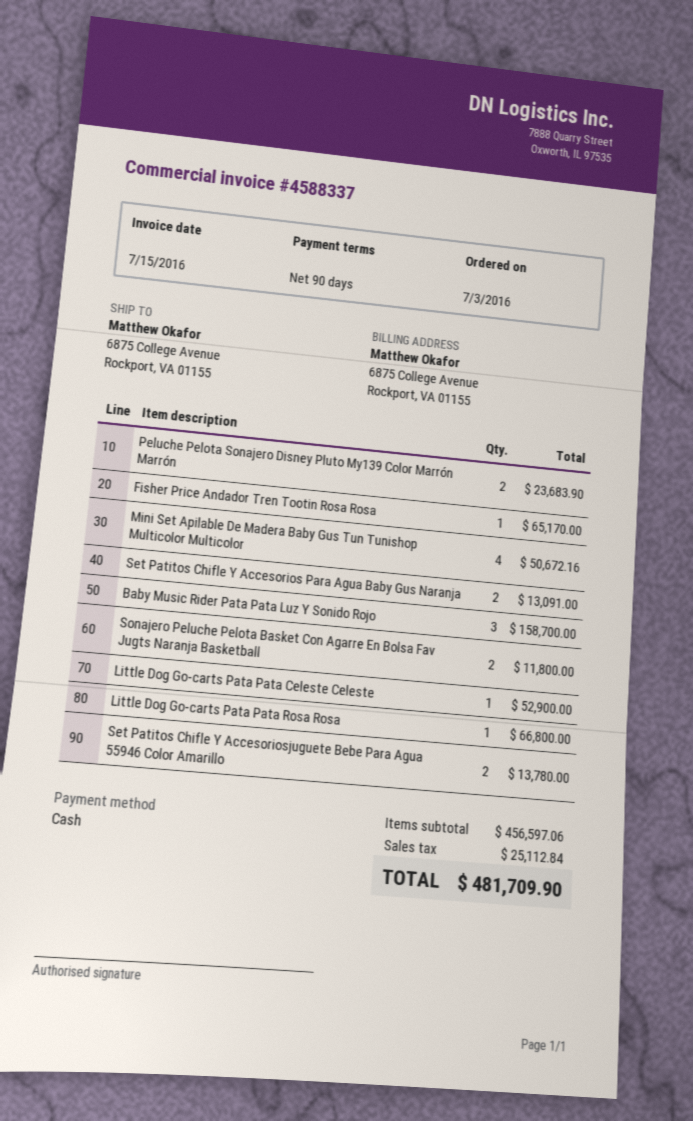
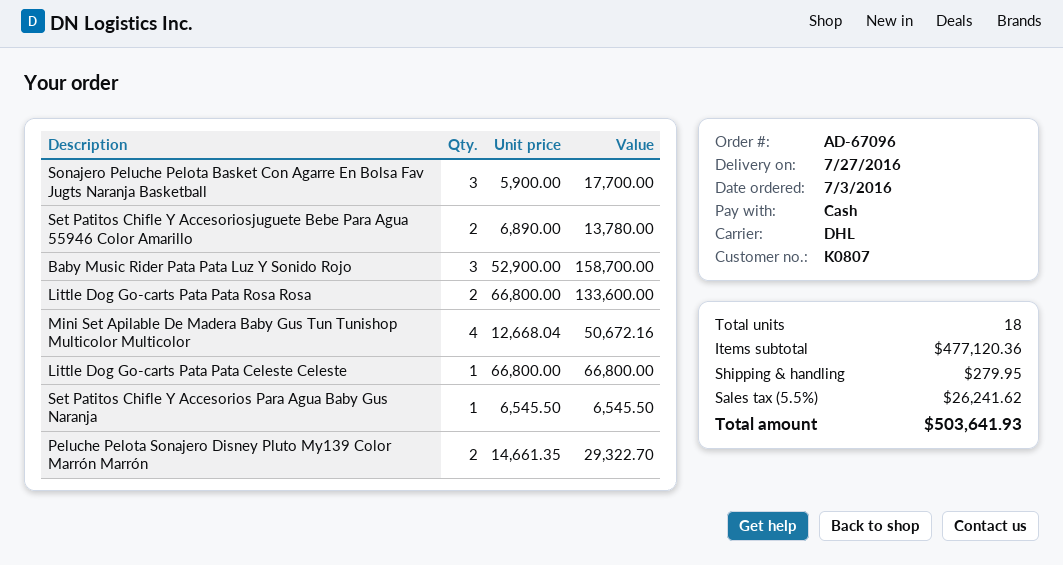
Peluche Pelota Sonajero Disney Pluto My139 Color Marrón Marrón: 2 for 23683.90 -> 2 for 29322.70
Fisher Price Andador Tren Tootin Rosa Rosa: 1 for 65170.00 -> none
Set Patitos Chifle Y Accesorios Para Agua Baby Gus Naranja: 2 for 13091.00 -> 1 for 6545.50
Sonajero Peluche Pelota Basket Con Agarre En Bolsa Fav Jugts Naranja Basketball: 2 for 11800.00 -> 3 for 17700.00
Little Dog Go-carts Pata Pata Celeste Celeste: 1 for 52900.00 -> 1 for 66800.00
Little Dog Go-carts Pata Pata Rosa Rosa: 1 for 66800.00 -> 2 for 133600.00
subtotal: 456597.06 -> 477120.36
shipping: none -> 279.95
tax: 25112.84 -> 26241.62
total: 481709.90 -> 503641.93

